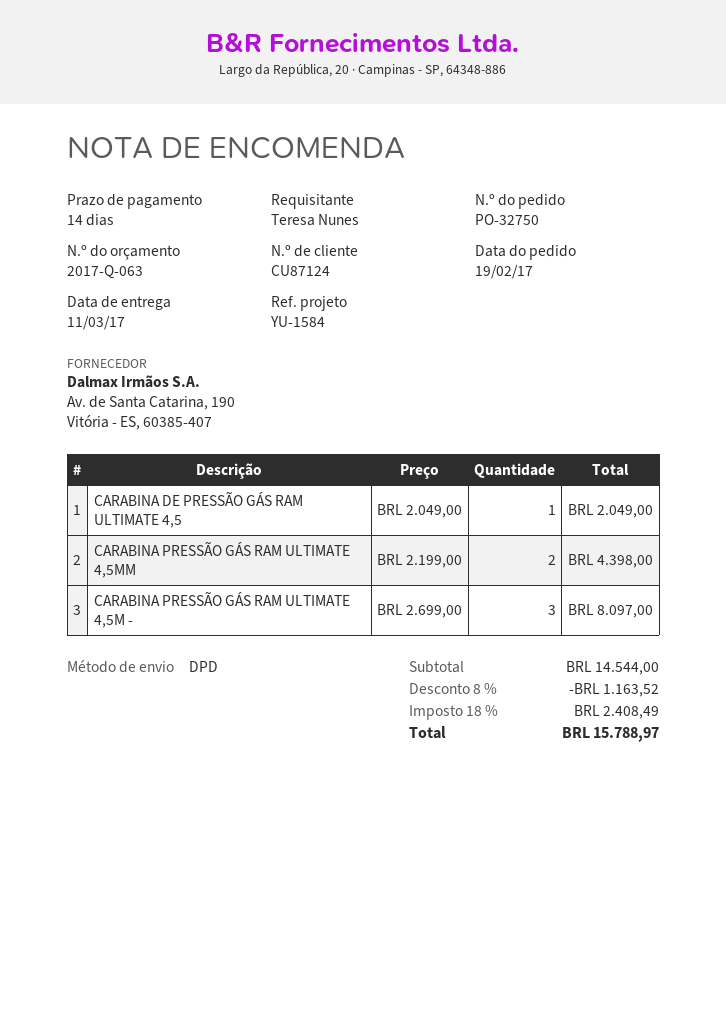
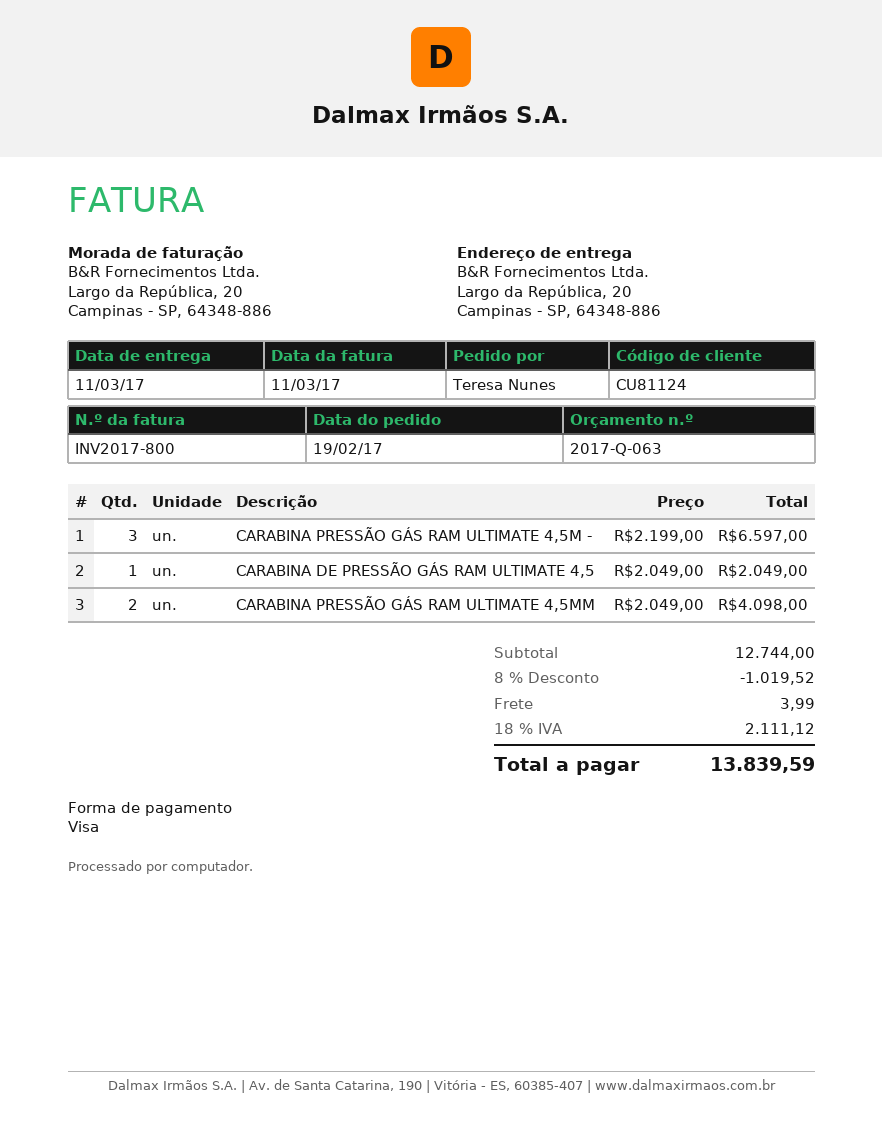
customer number: CU87124 -> CU81124
CARABINA PRESSÃO GÁS RAM ULTIMATE 4,5MM: 2 x 2199.00 = 4398.00 -> 2 x 2049.00 = 4098.00
CARABINA PRESSÃO GÁS RAM ULTIMATE 4,5M -: 3 x 2699.00 = 8097.00 -> 3 x 2199.00 = 6597.00
subtotal: 14544.00 -> 12744.00
discount: 8% = 1163.52 -> 8% = 1019.52
shipping: none -> 3.99
tax: 18% = 2408.49 -> 18% = 2111.12
total: 15788.97 -> 13839.59

